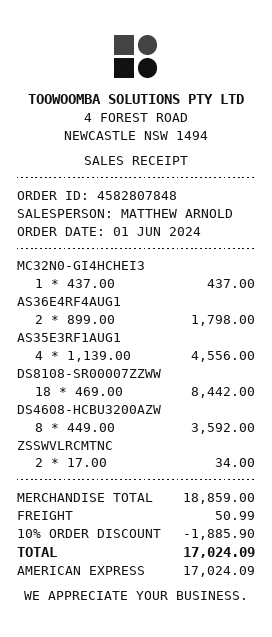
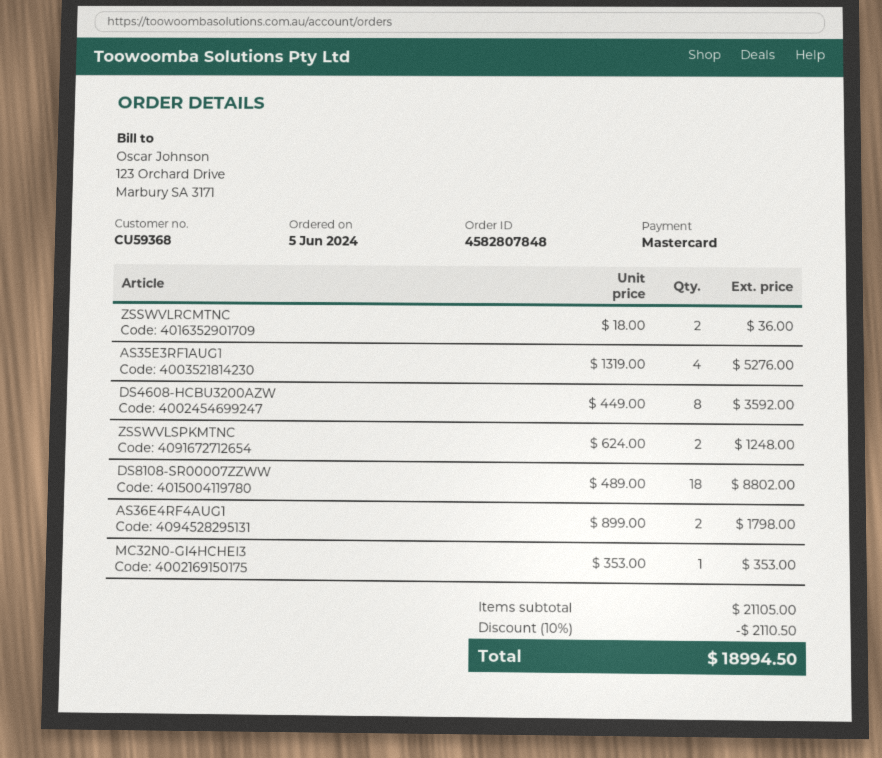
order date: 2024-06-01 -> 2024-06-05
payment method: American Express -> Mastercard
MC32N0-GI4HCHEI3: 1 x 437.00 = 437.00 -> 1 x 353.00 = 353.00
AS35E3RF1AUG1: 4 x 1139.00 = 4556.00 -> 4 x 1319.00 = 5276.00
DS8108-SR00007ZZWW: 18 x 469.00 = 8442.00 -> 18 x 489.00 = 8802.00
ZSSWVLRCMTNC: 2 x 17.00 = 34.00 -> 2 x 18.00 = 36.00
ZSSWVLSPKMTNC: none -> 2 x 624.00 = 1248.00
subtotal: 18859.00 -> 21105.00
discount: 10% = 1885.90 -> 10% = 2110.50
shipping: 50.99 -> none
total: 17024.09 -> 18994.50

